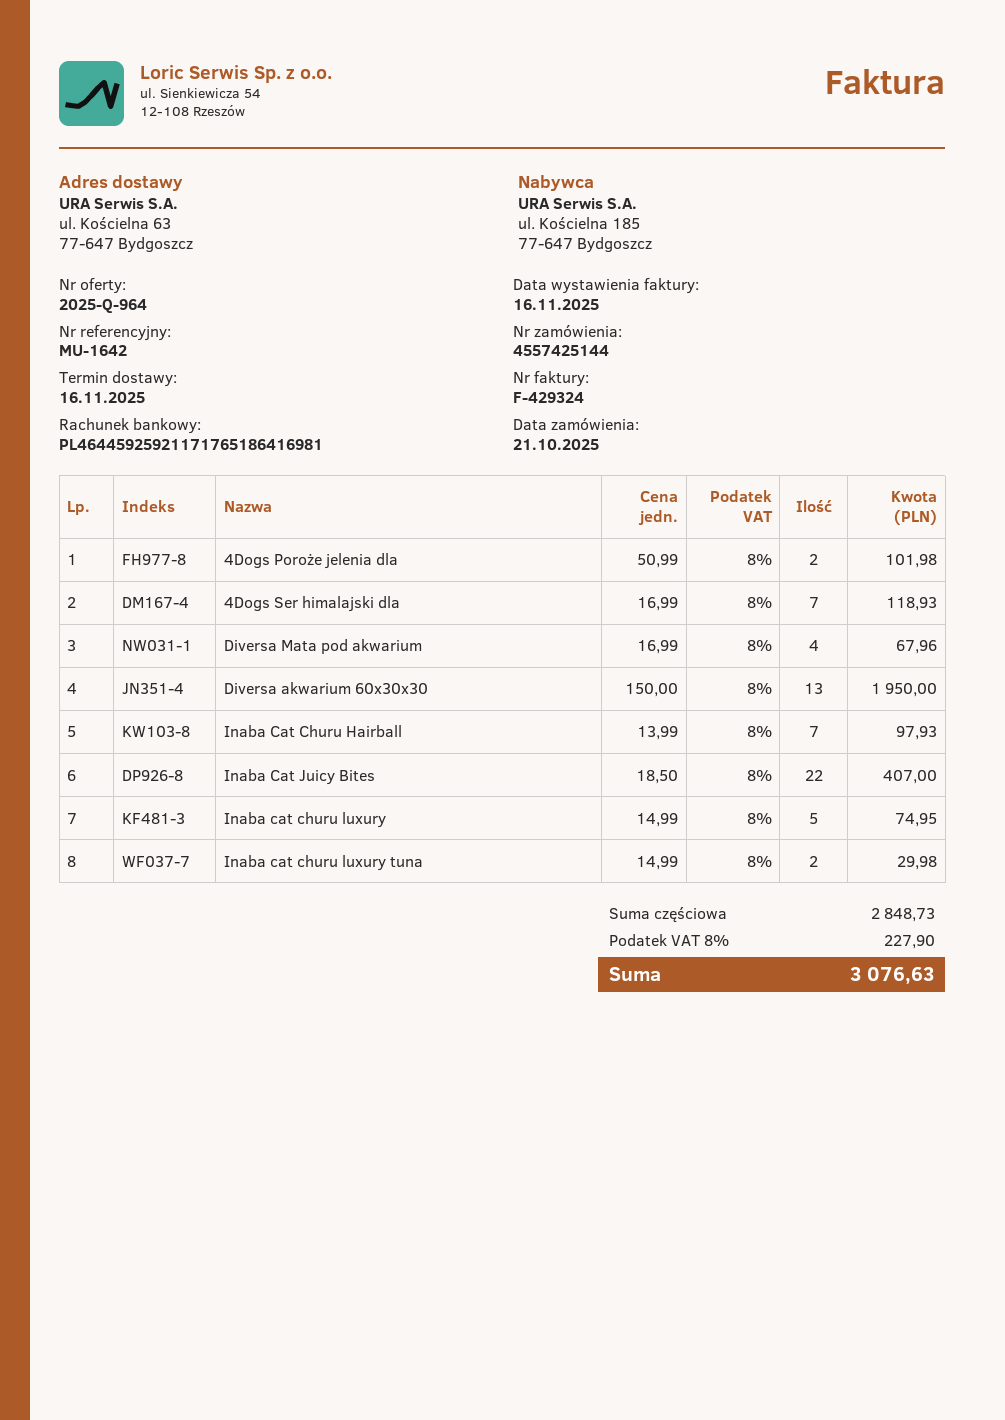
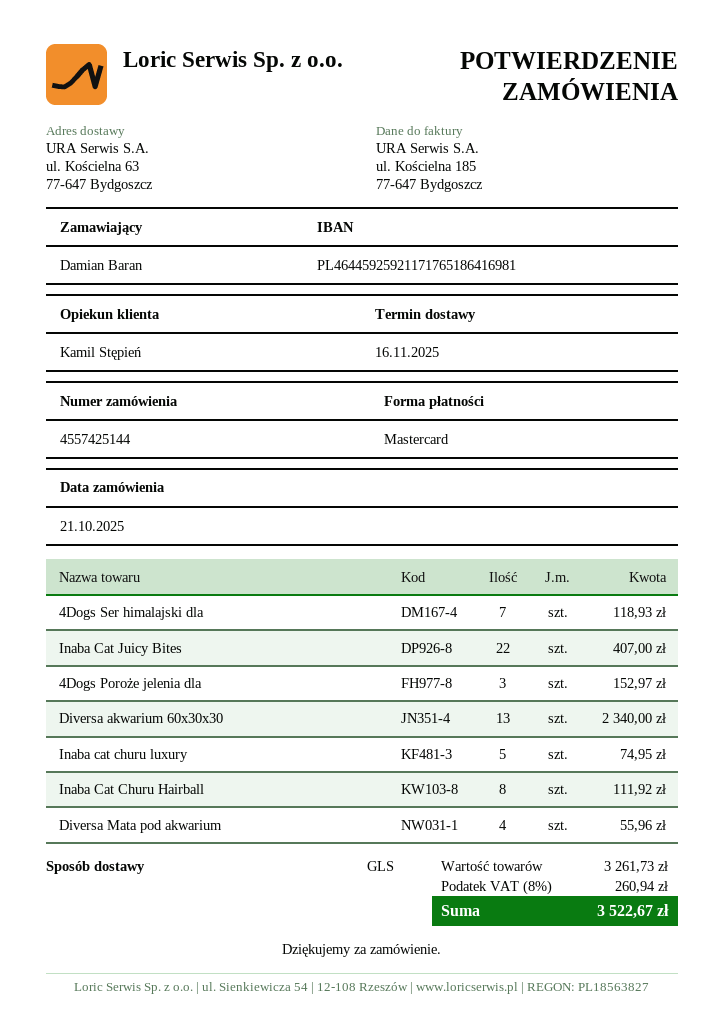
4Dogs Poroże jelenia dla: 2 for 101.98 -> 3 for 152.97
Diversa Mata pod akwarium: 4 for 67.96 -> 4 for 55.96
Diversa akwarium 60x30x30: 13 for 1950.00 -> 13 for 2340.00
Inaba Cat Churu Hairball: 7 for 97.93 -> 8 for 111.92
Inaba cat churu luxury tuna: 2 for 29.98 -> none
subtotal: 2848.73 -> 3261.73
tax: 8% = 227.90 -> 8% = 260.94
total: 3076.63 -> 3522.67

